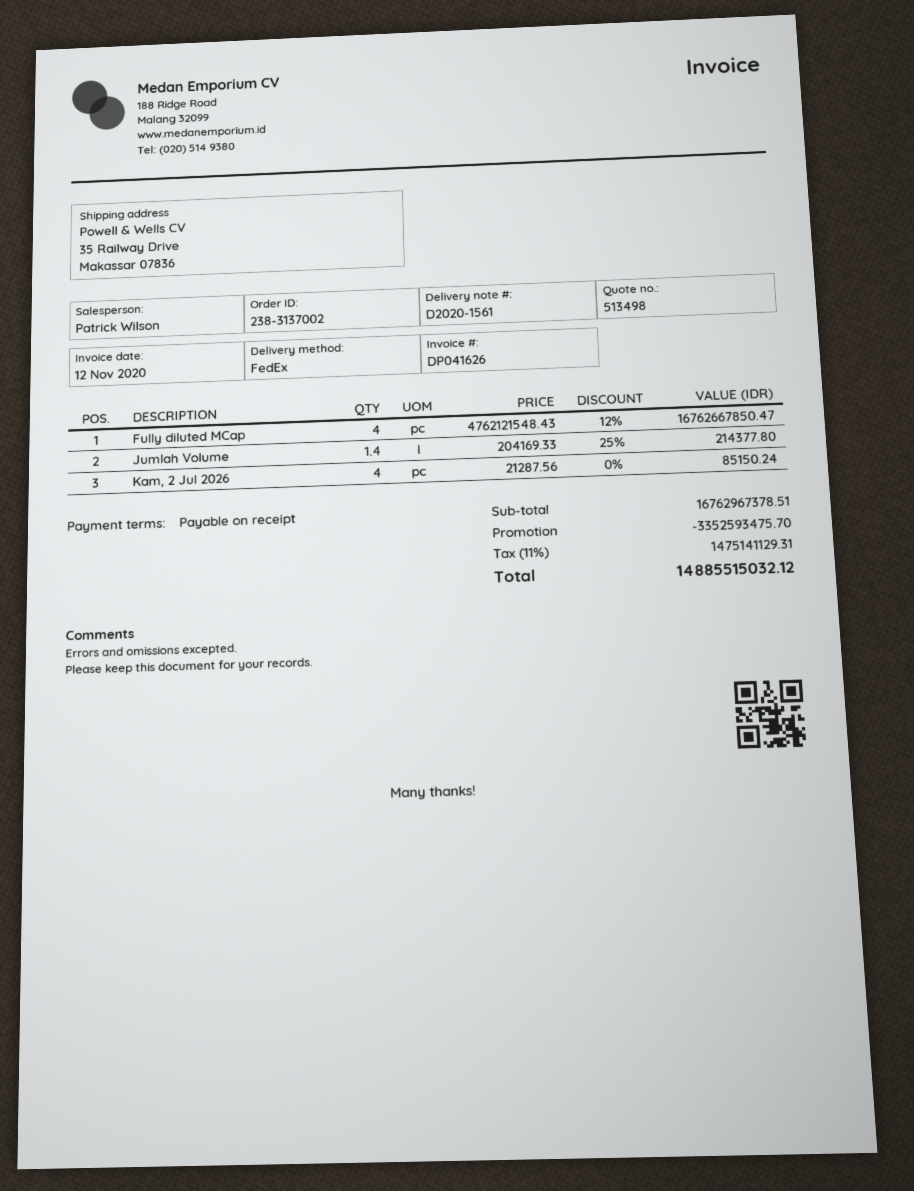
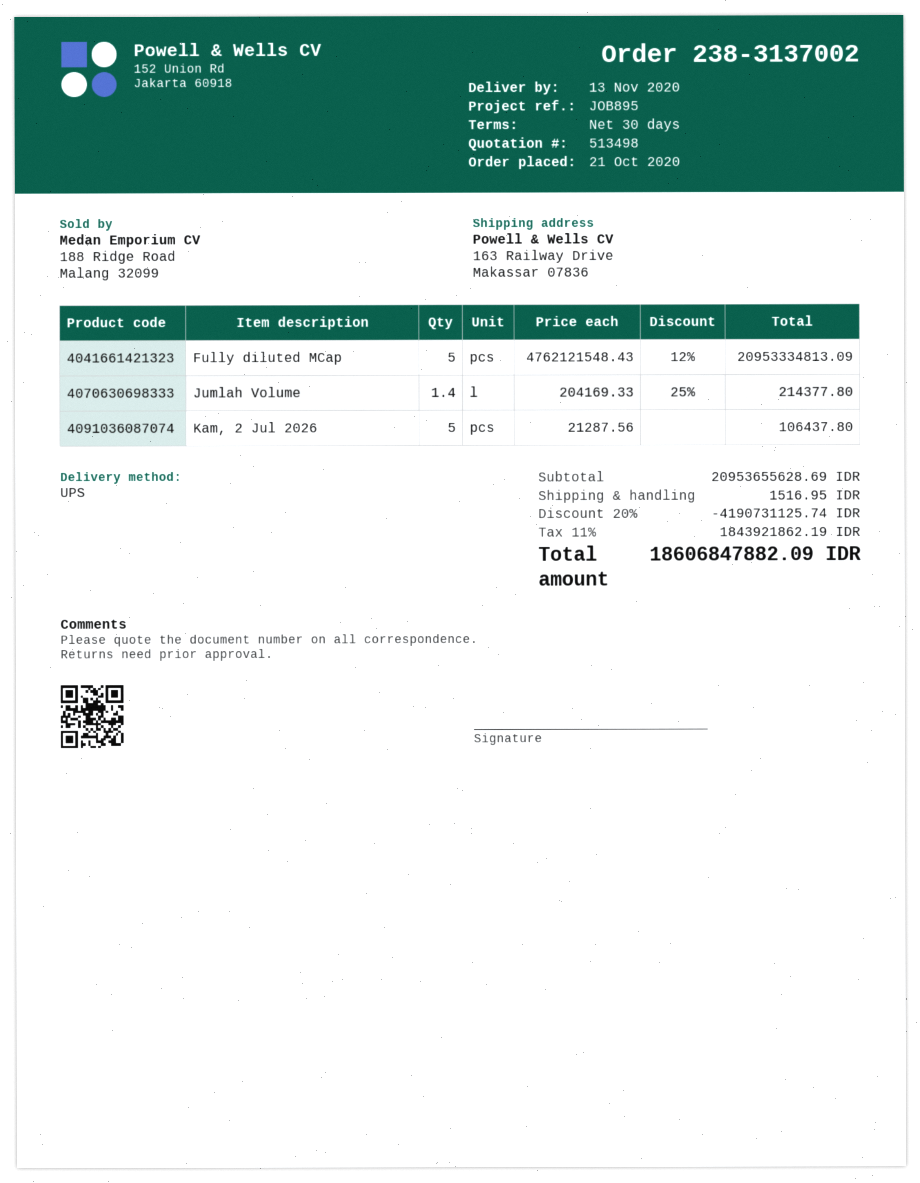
payment terms: on receipt -> 30 days
shipping method: FedEx -> UPS
ship to: 35 Railway Drive, Makassar 07836 -> 163 Railway Drive, Makassar 07836
Fully diluted MCap: 4 x 4762121548.43 - 12% = 16762667850.47 -> 5 x 4762121548.43 - 12% = 20953334813.09
Kam, 2 Jul 2026: 4 x 21287.56 = 85150.24 -> 5 x 21287.56 = 106437.80
subtotal: 16762967378.51 -> 20953655628.69
discount: 3352593475.70 -> 4190731125.74
shipping: none -> 1516.95
tax: 11% = 1475141129.31 -> 11% = 1843921862.19
total: 14885515032.12 -> 18606847882.09

